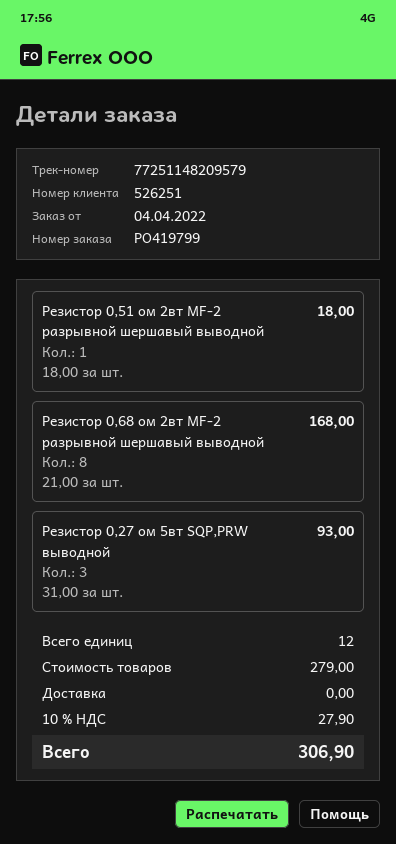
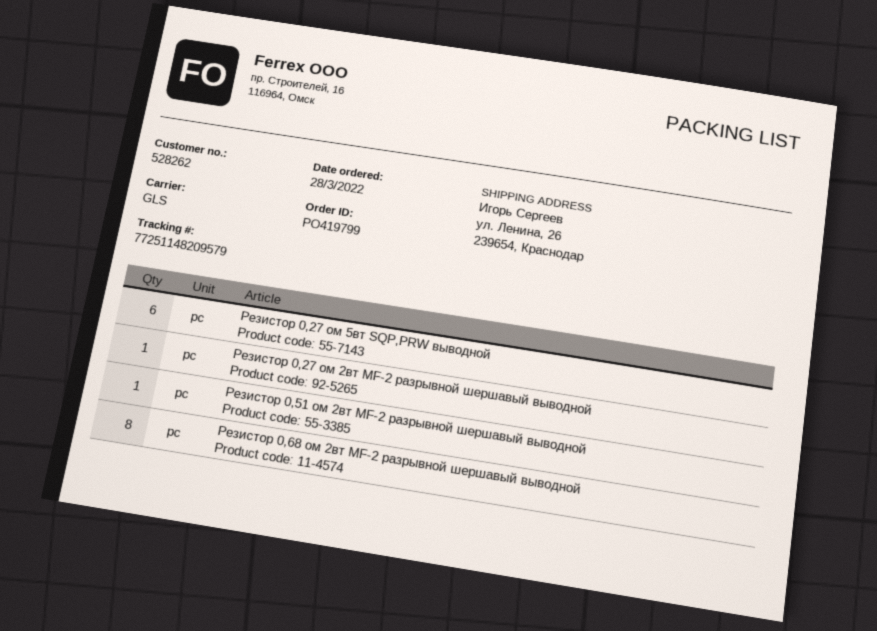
order date: 2022-04-04 -> 2022-03-28
customer number: 526251 -> 528262
Резистор 0,27 ом 5вт SQP,PRW выводной: 3 -> 6
Резистор 0,27 ом 2вт MF-2 разрывной шершавый выводной: none -> 1

